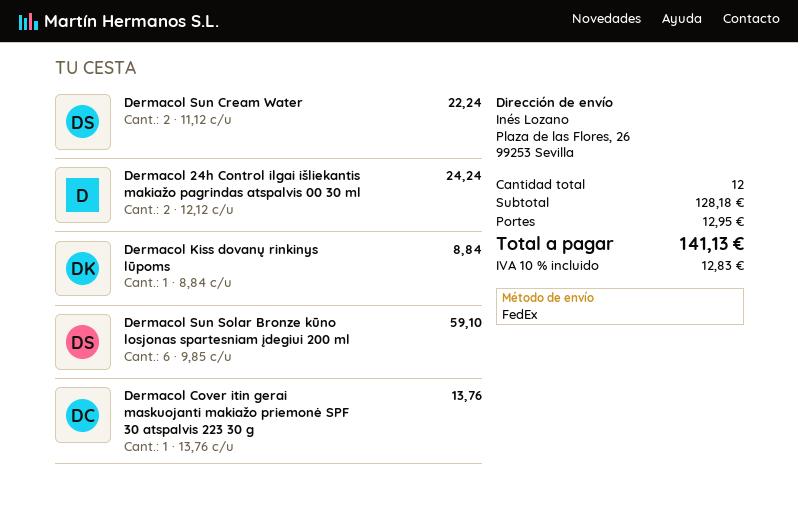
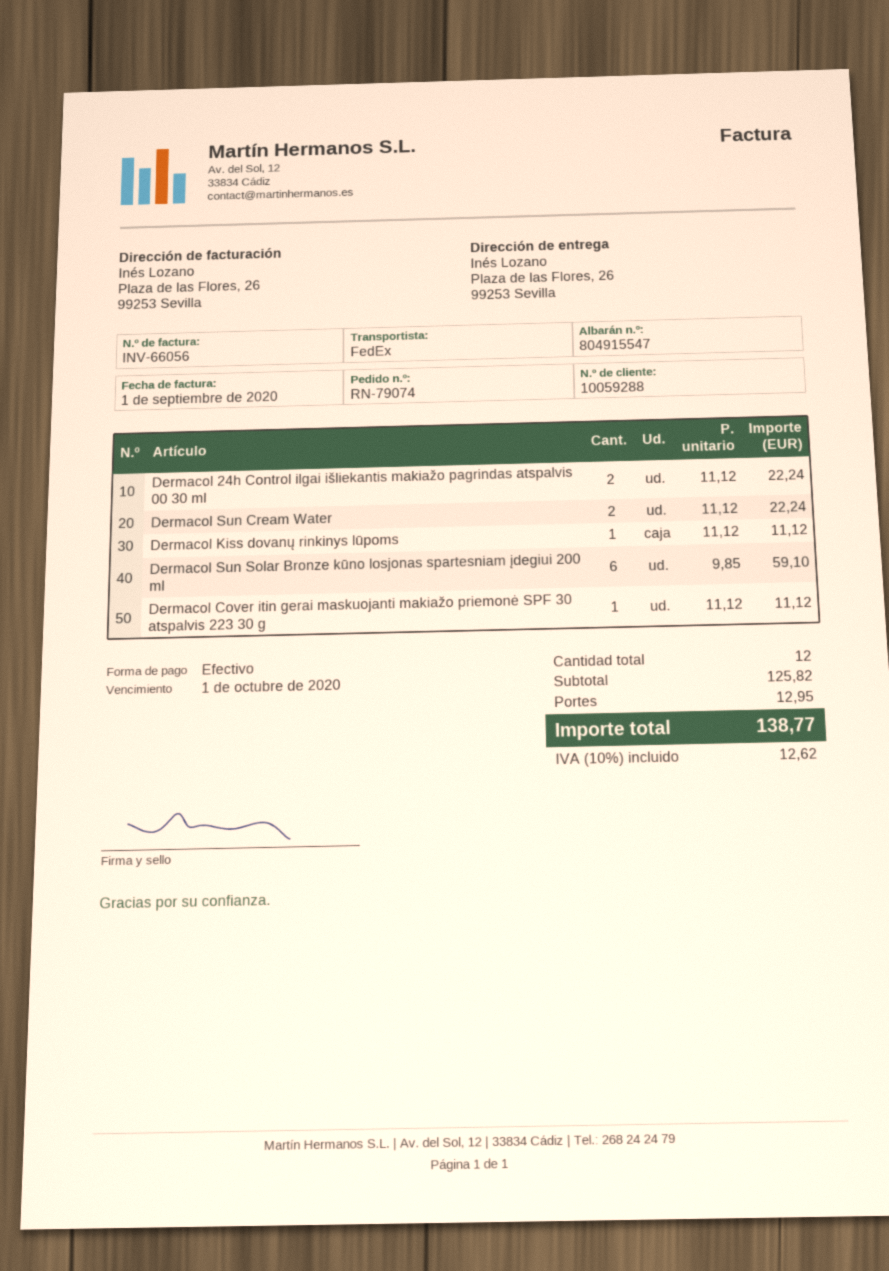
Dermacol 24h Control ilgai išliekantis makiažo pagrindas atspalvis 00 30 ml: 2 x 12.12 = 24.24 -> 2 x 11.12 = 22.24
Dermacol Kiss dovanų rinkinys lūpoms: 1 x 8.84 = 8.84 -> 1 x 11.12 = 11.12
Dermacol Cover itin gerai maskuojanti makiažo priemonė SPF 30 atspalvis 223 30 g: 1 x 13.76 = 13.76 -> 1 x 11.12 = 11.12
subtotal: 128.18 -> 125.82
tax: 10% = 12.83 -> 10% = 12.62
total: 141.13 -> 138.77

